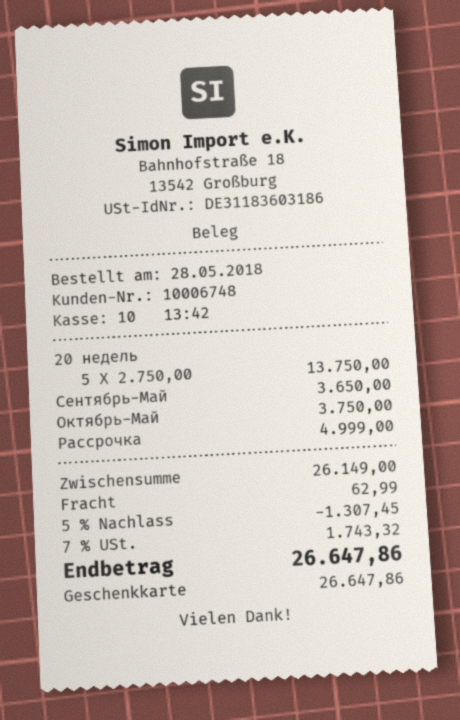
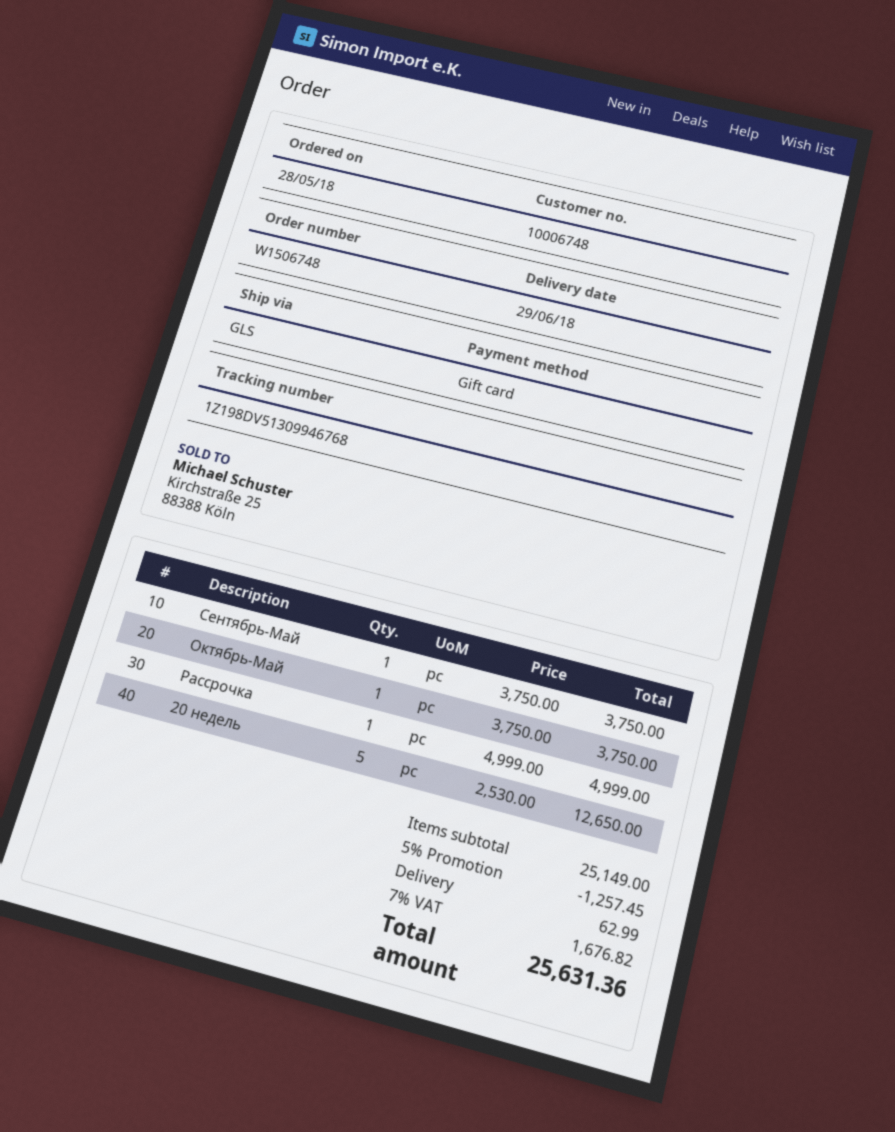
20 недель: 5 x 2750.00 = 13750.00 -> 5 x 2530.00 = 12650.00
Сентябрь-Май: 1 x 3650.00 = 3650.00 -> 1 x 3750.00 = 3750.00
subtotal: 26149.00 -> 25149.00
discount: 5% = 1307.45 -> 5% = 1257.45
tax: 7% = 1743.32 -> 7% = 1676.82
total: 26647.86 -> 25631.36

